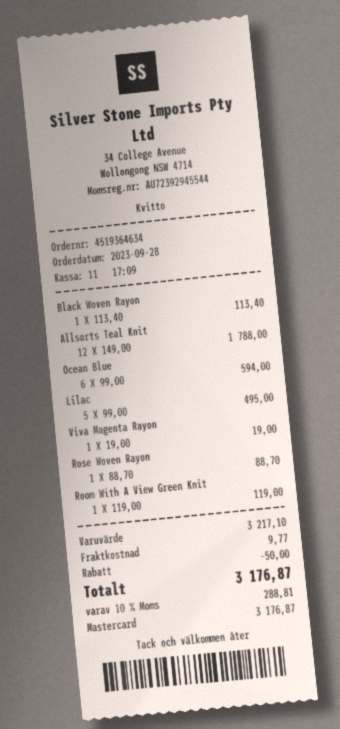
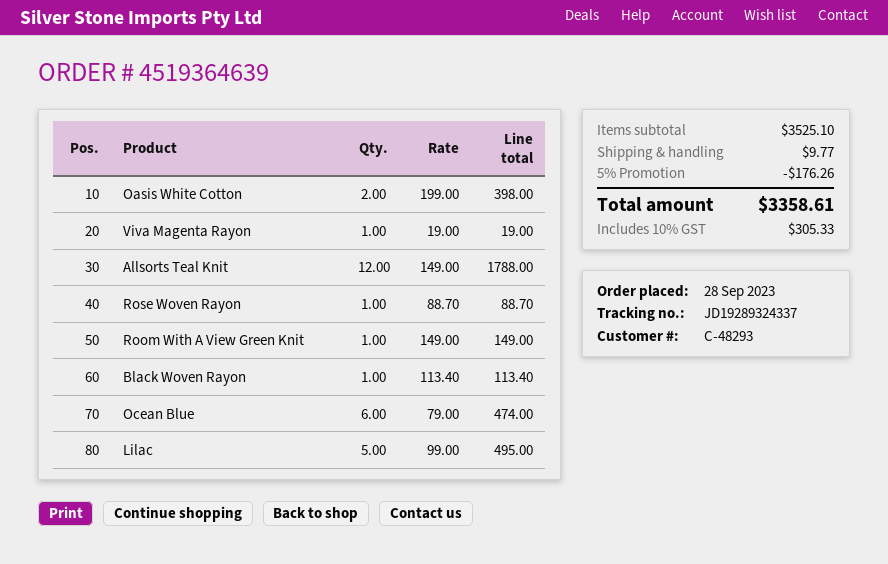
order number: 4519364634 -> 4519364639
Ocean Blue: 6 x 99.00 = 594.00 -> 6 x 79.00 = 474.00
Room With A View Green Knit: 1 x 119.00 = 119.00 -> 1 x 149.00 = 149.00
Oasis White Cotton: none -> 2 x 199.00 = 398.00
subtotal: 3217.10 -> 3525.10
discount: 50.00 -> 176.26
tax: 10% = 288.81 -> 10% = 305.33
total: 3176.87 -> 3358.61

